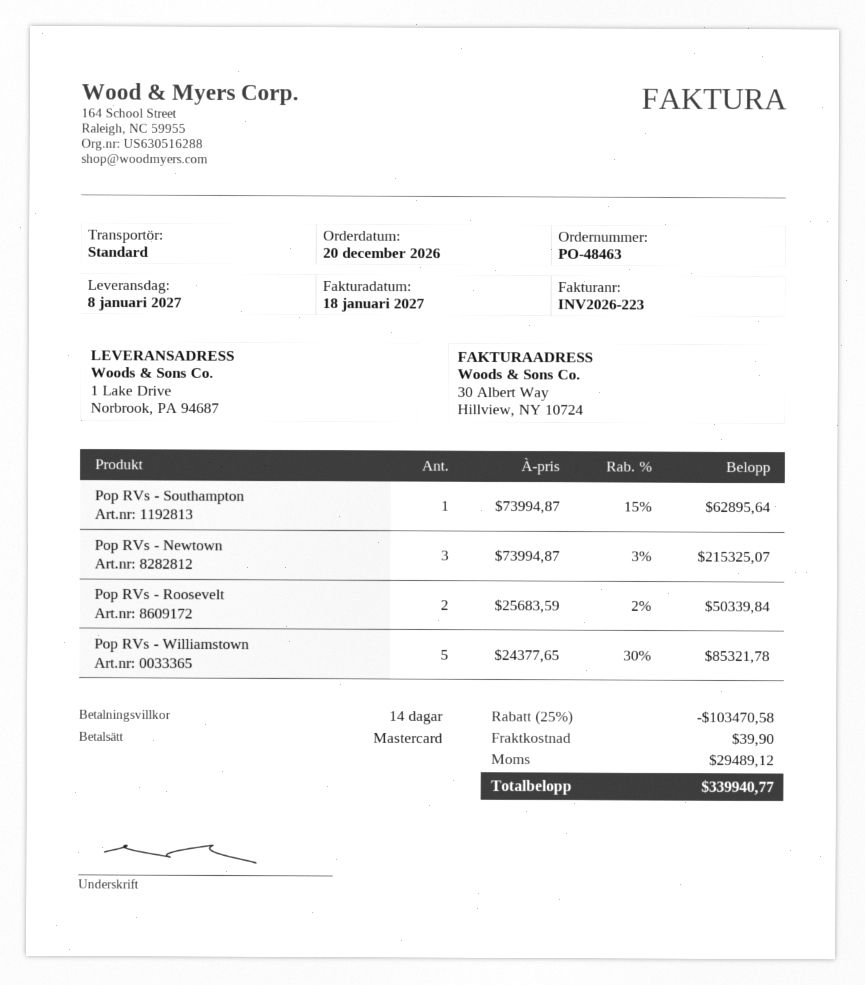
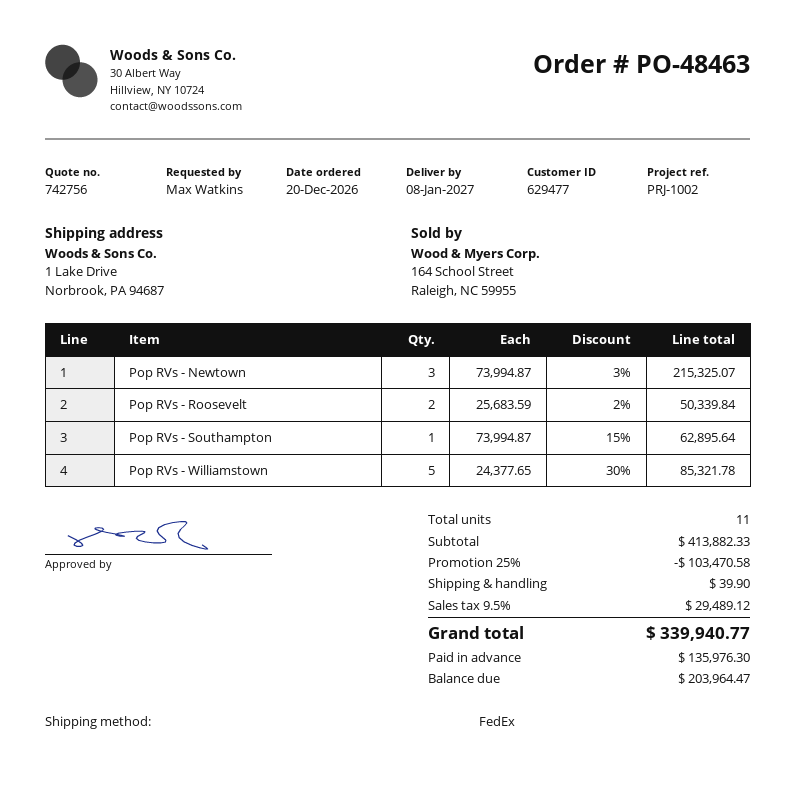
shipping method: standard -> FedEx

